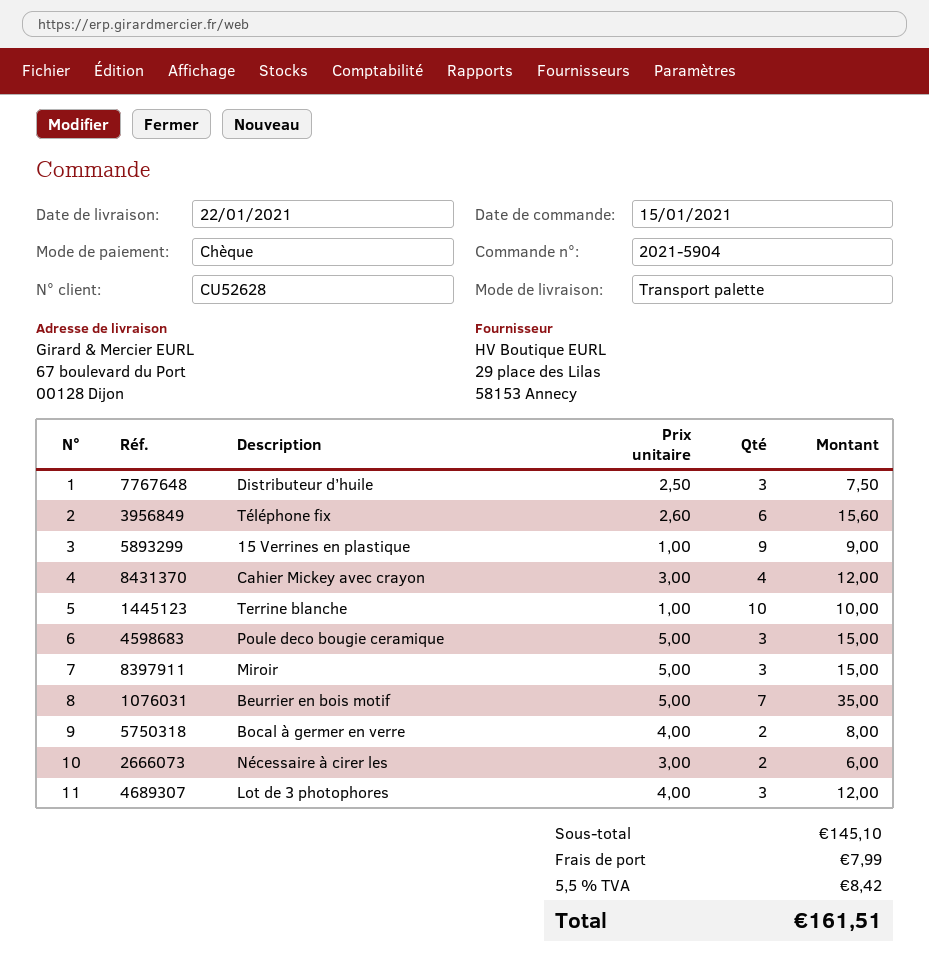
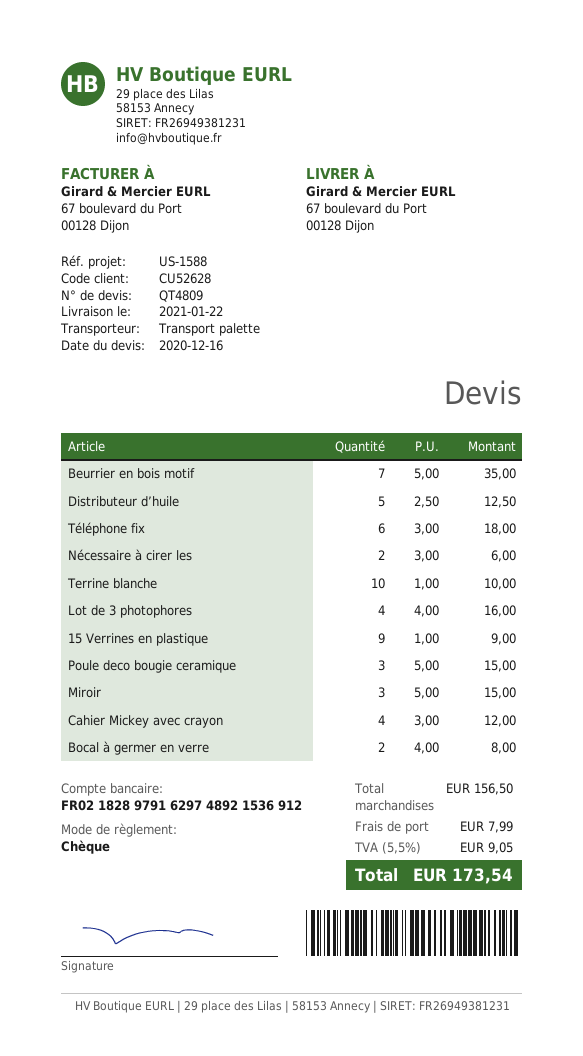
Distributeur d’huile: 3 x 2.50 = 7.50 -> 5 x 2.50 = 12.50
Téléphone fix: 6 x 2.60 = 15.60 -> 6 x 3.00 = 18.00
Lot de 3 photophores: 3 x 4.00 = 12.00 -> 4 x 4.00 = 16.00
subtotal: 145.10 -> 156.50
tax: 5.5% = 8.42 -> 5.5% = 9.05
total: 161.51 -> 173.54

